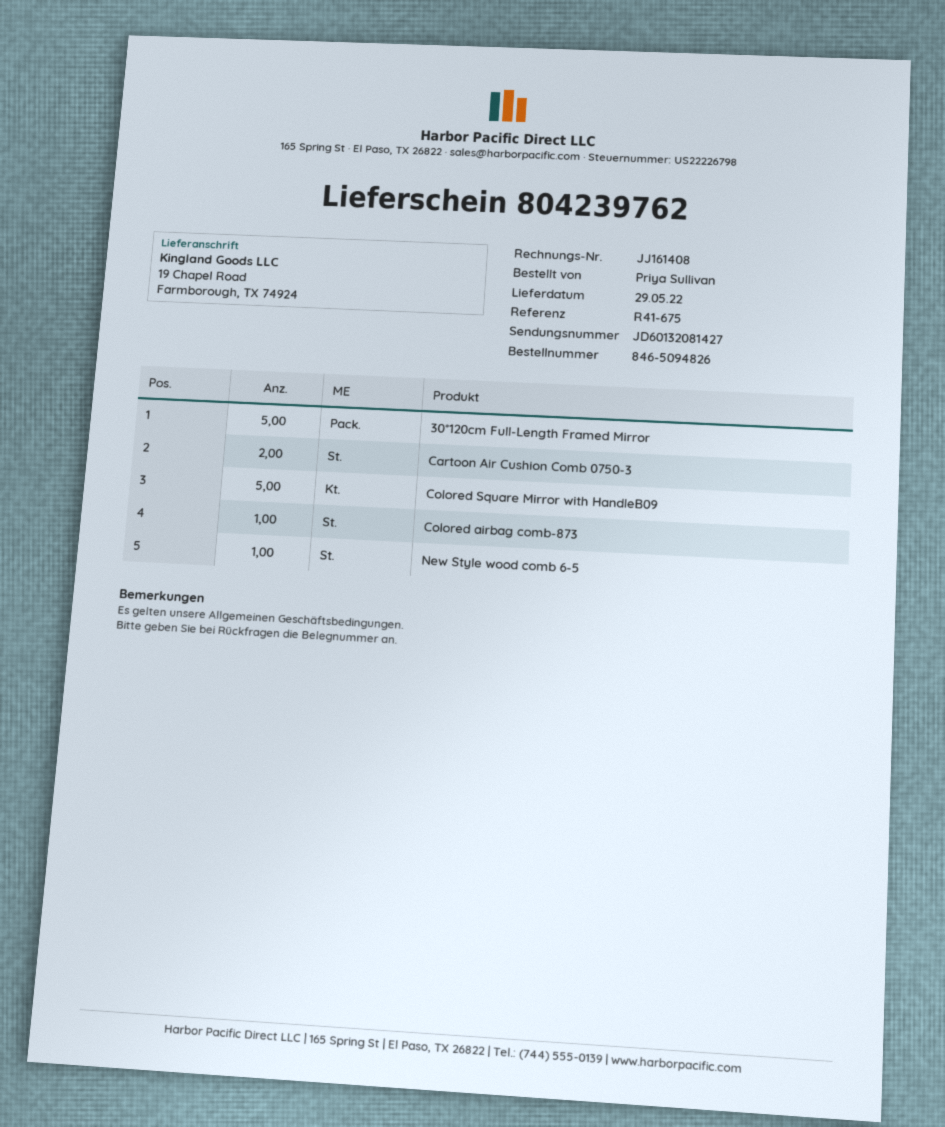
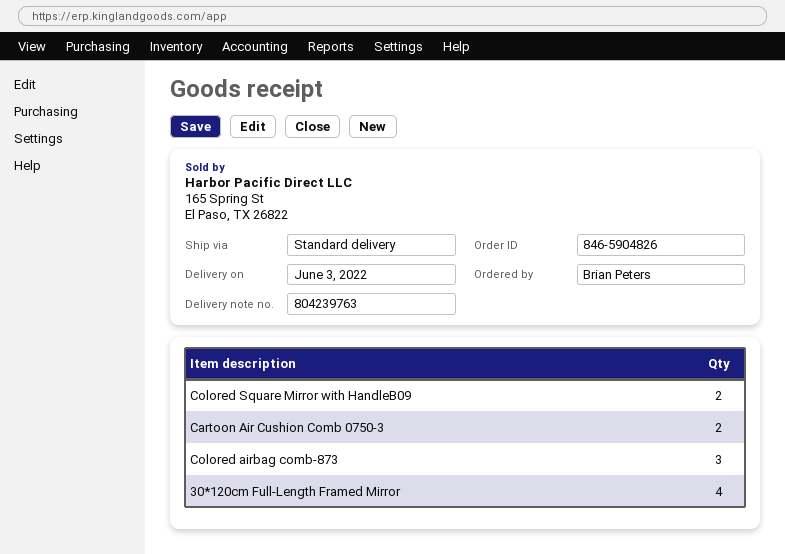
order number: 846-5094826 -> 846-5904826
delivery note number: 804239762 -> 804239763
delivery date: 2022-05-29 -> 2022-06-03
ordered by: Priya Sullivan -> Brian Peters
30*120cm Full-Length Framed Mirror: 5 -> 4
Colored Square Mirror with HandleB09: 5 -> 2
Colored airbag comb-873: 1 -> 3
New Style wood comb 6-5: 1 -> none

